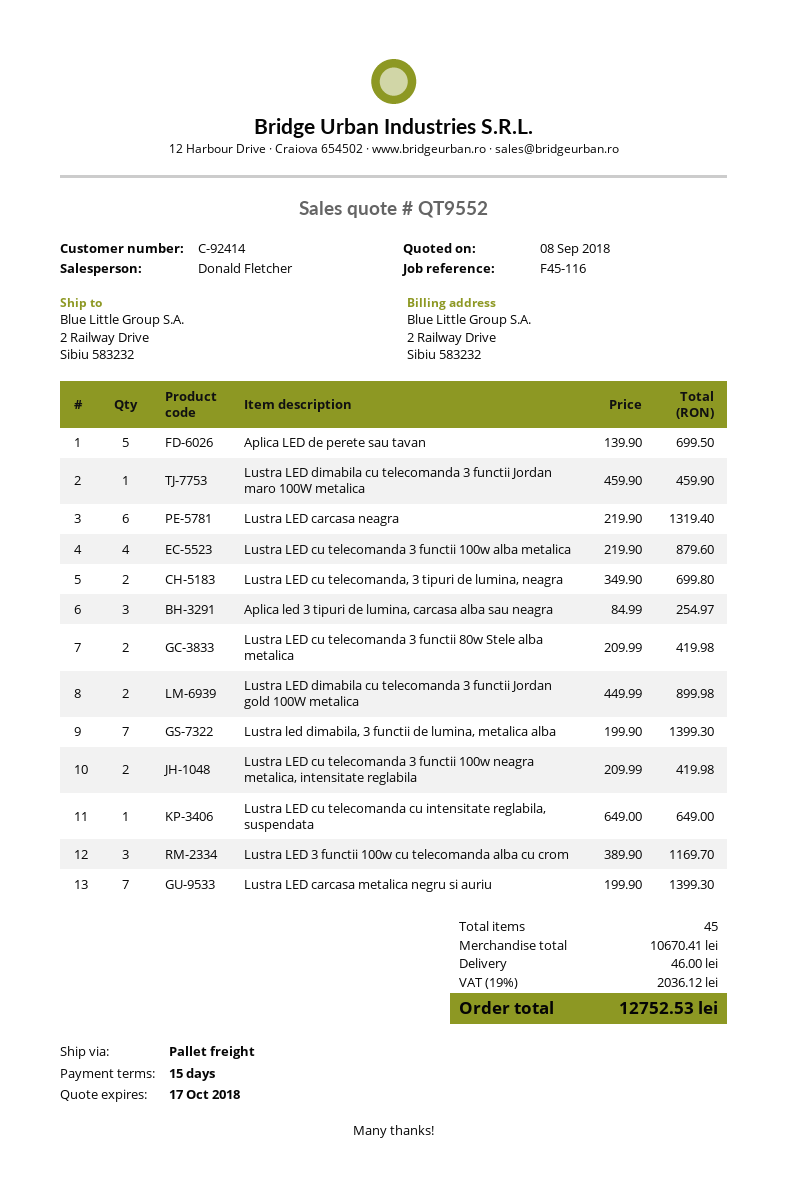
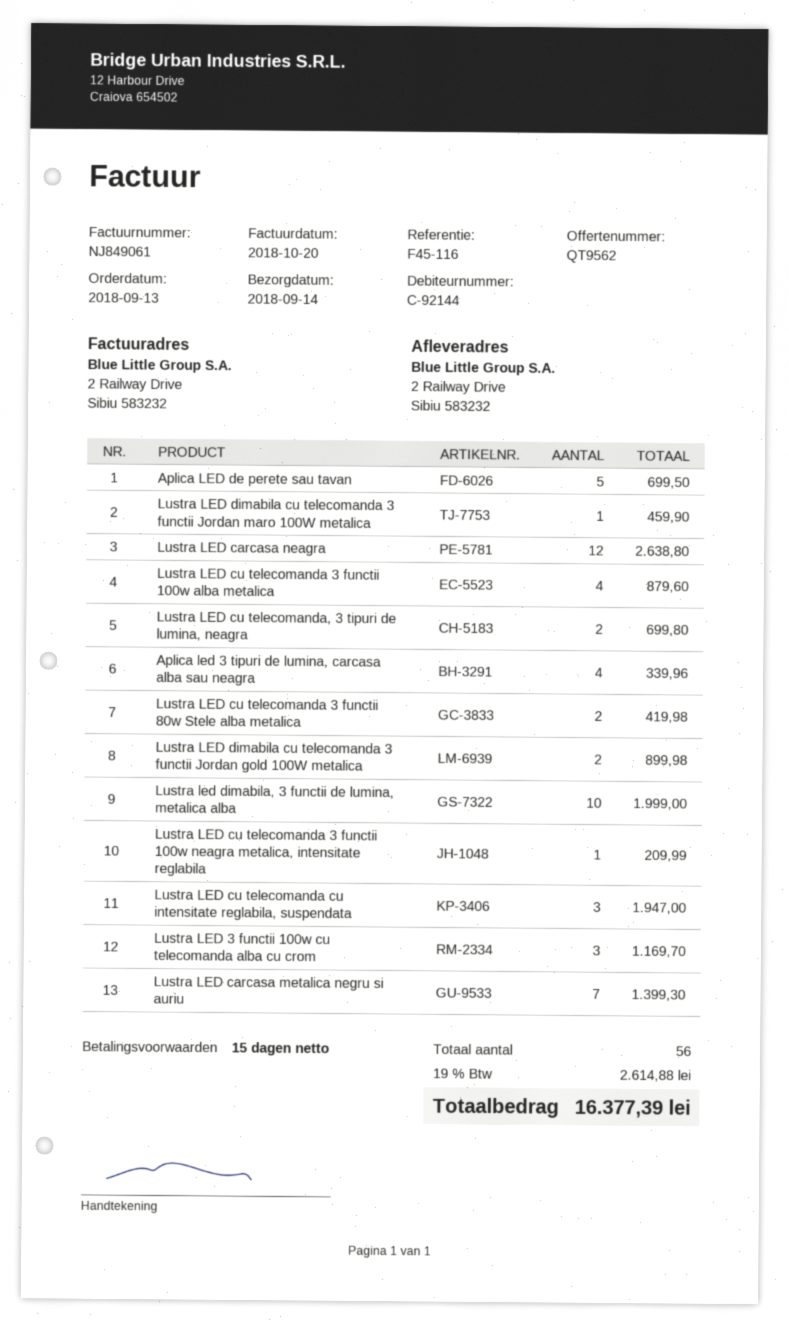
quote number: QT9552 -> QT9562
customer number: C-92414 -> C-92144
Lustra LED carcasa neagra: 6 for 1319.40 -> 12 for 2638.80
Aplica led 3 tipuri de lumina, carcasa alba sau neagra: 3 for 254.97 -> 4 for 339.96
Lustra led dimabila, 3 functii de lumina, metalica alba: 7 for 1399.30 -> 10 for 1999.00
Lustra LED cu telecomanda 3 functii 100w neagra metalica, intensitate reglabila: 2 for 419.98 -> 1 for 209.99
Lustra LED cu telecomanda cu intensitate reglabila, suspendata: 1 for 649.00 -> 3 for 1947.00
total quantity: 45 -> 56
shipping: 46.00 -> none
tax: 19% = 2036.12 -> 19% = 2614.88
total: 12752.53 -> 16377.39

